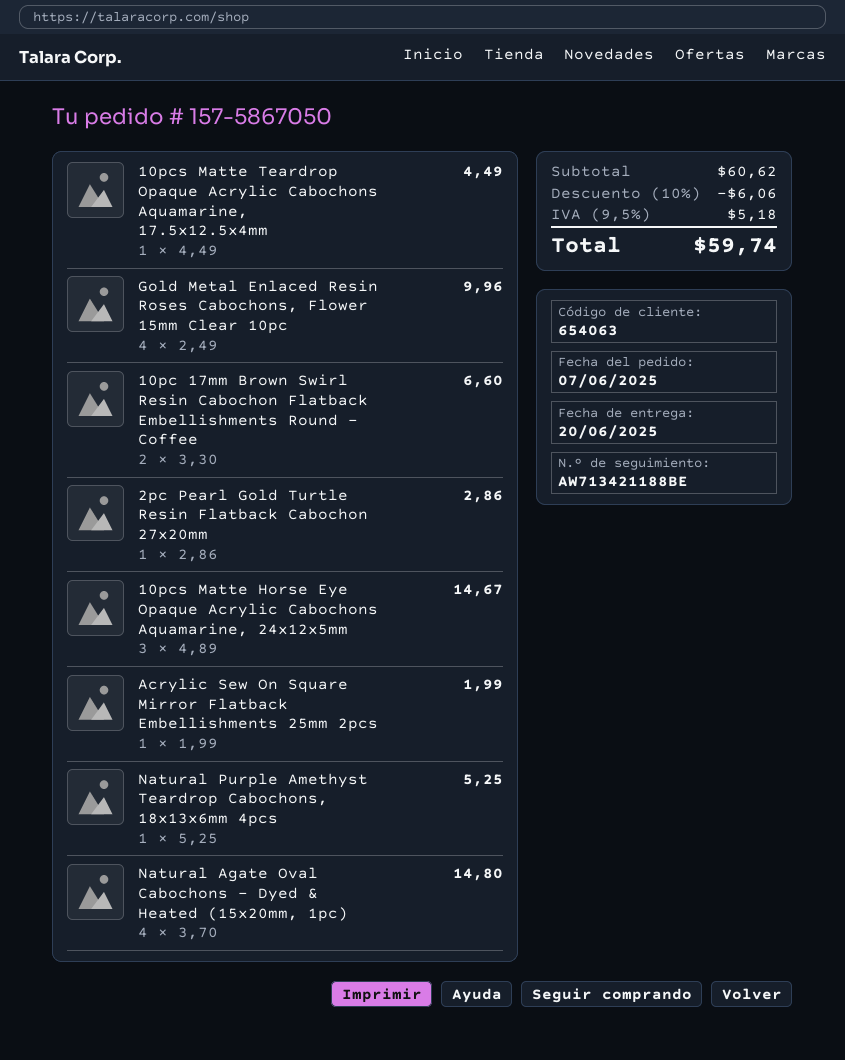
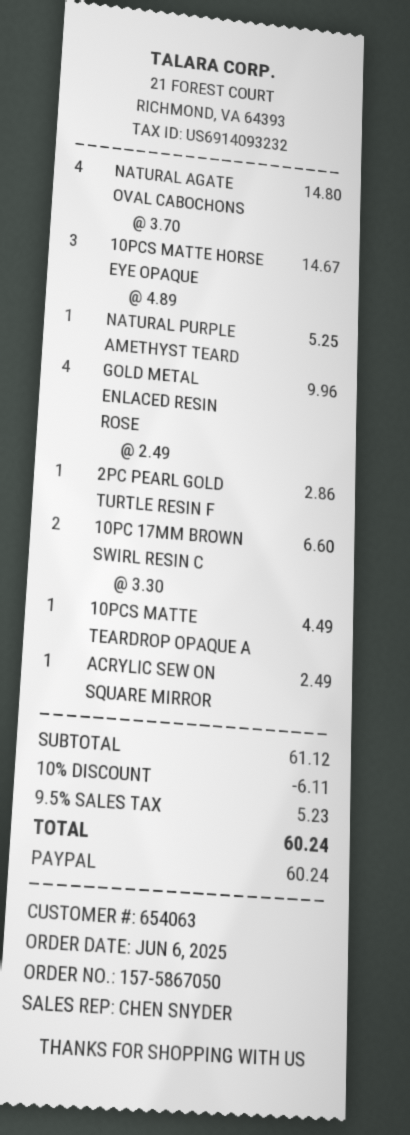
order date: 2025-06-07 -> 2025-06-06
Acrylic Sew On Square Mirror Flatback Embellishments 25mm 2pcs: 1 x 1.99 = 1.99 -> 1 x 2.49 = 2.49
subtotal: 60.62 -> 61.12
discount: 10% = 6.06 -> 10% = 6.11
tax: 9.5% = 5.18 -> 9.5% = 5.23
total: 59.74 -> 60.24

